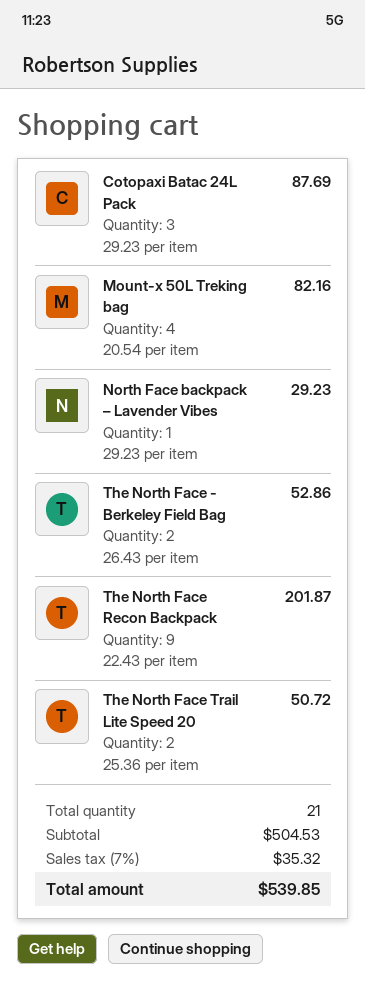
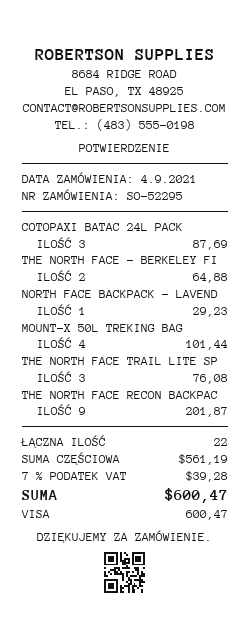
Mount-x 50L Treking bag: 4 for 82.16 -> 4 for 101.44
The North Face - Berkeley Field Bag: 2 for 52.86 -> 2 for 64.88
The North Face Trail Lite Speed 20: 2 for 50.72 -> 3 for 76.08
total quantity: 21 -> 22
subtotal: 504.53 -> 561.19
tax: 7% = 35.32 -> 7% = 39.28
total: 539.85 -> 600.47

